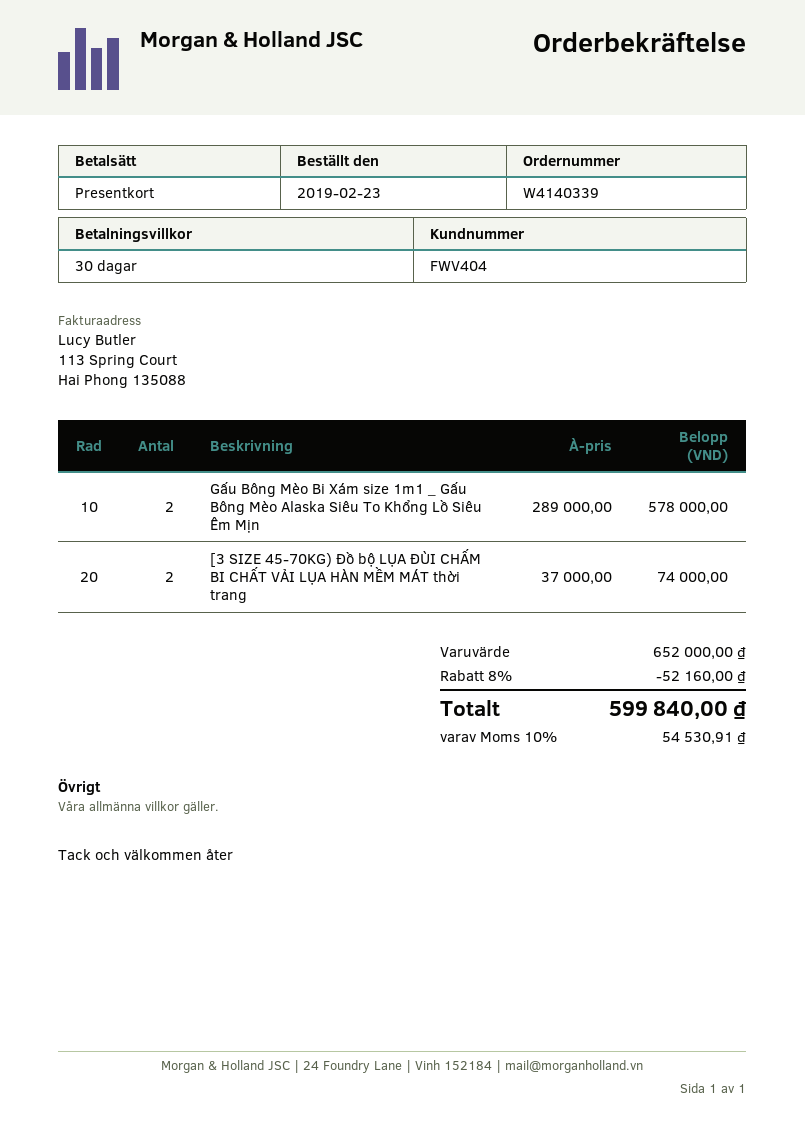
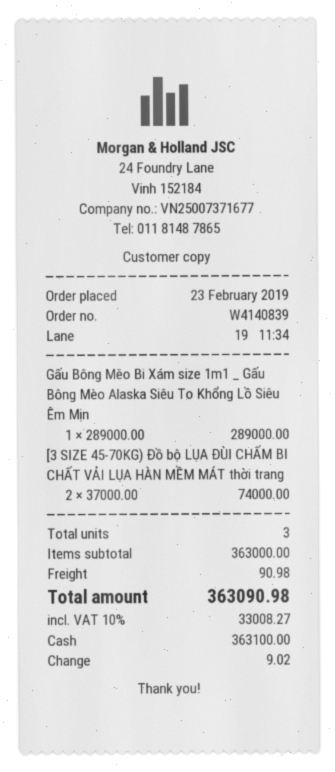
order number: W4140339 -> W4140839
payment method: gift card -> cash
Gấu Bông Mèo Bi Xám size 1m1 _ Gấu Bông Mèo Alaska Siêu To Khổng Lồ Siêu Êm Mịn: 2 x 289000.00 = 578000.00 -> 1 x 289000.00 = 289000.00
subtotal: 652000.00 -> 363000.00
discount: 8% = 52160.00 -> none
shipping: none -> 90.98
tax: 10% = 54530.91 -> 10% = 33008.27
total: 599840.00 -> 363090.98

